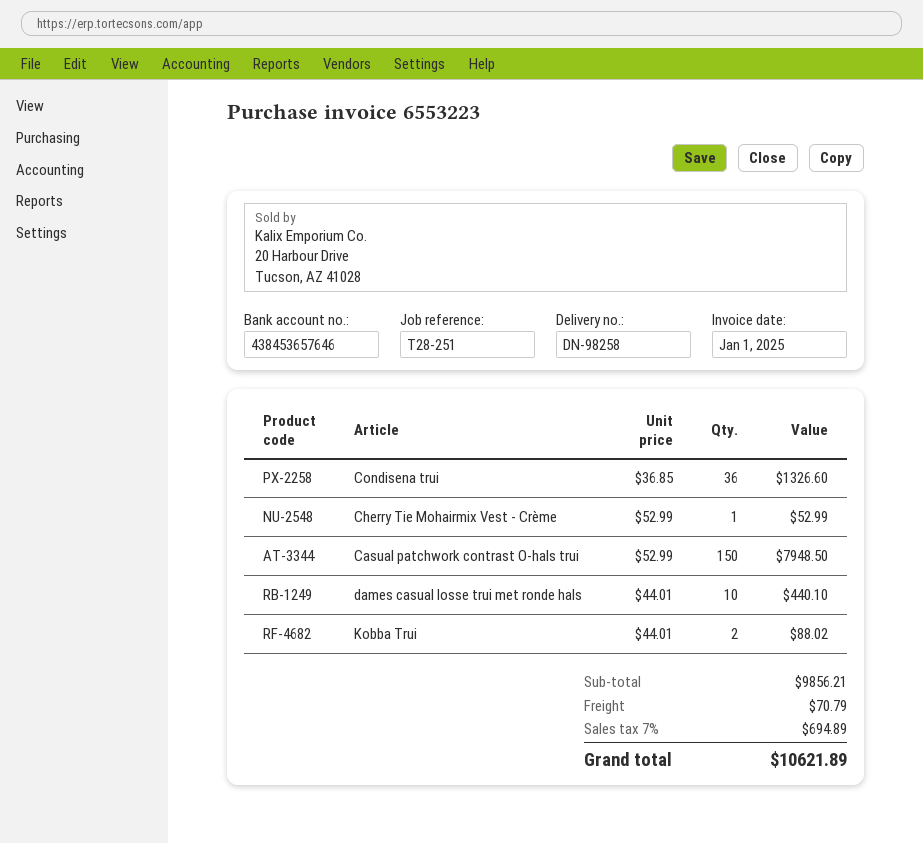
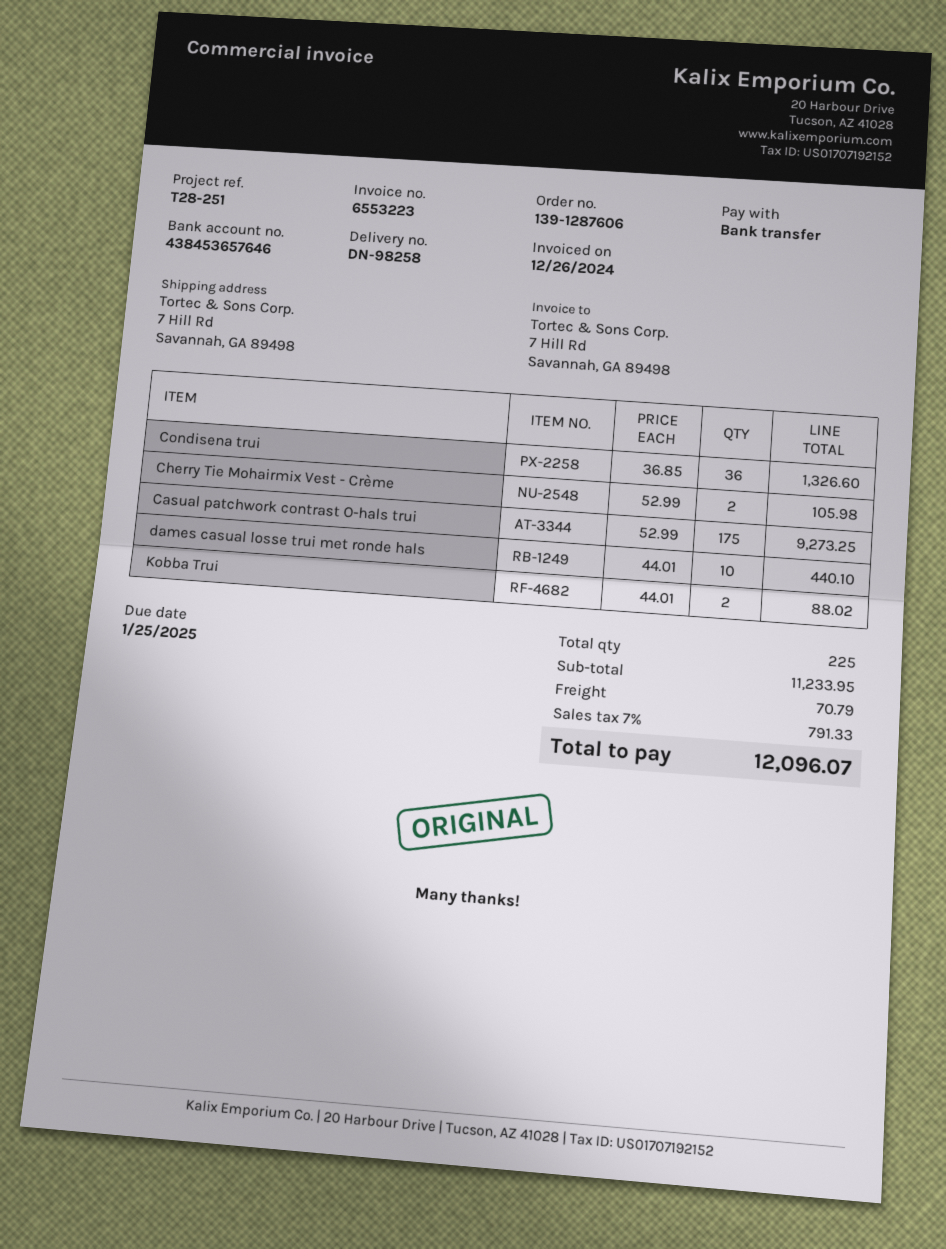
invoice date: 2025-01-01 -> 2024-12-26
Cherry Tie Mohairmix Vest - Crème: 1 x 52.99 = 52.99 -> 2 x 52.99 = 105.98
Casual patchwork contrast O-hals trui: 150 x 52.99 = 7948.50 -> 175 x 52.99 = 9273.25
subtotal: 9856.21 -> 11233.95
tax: 7% = 694.89 -> 7% = 791.33
total: 10621.89 -> 12096.07

